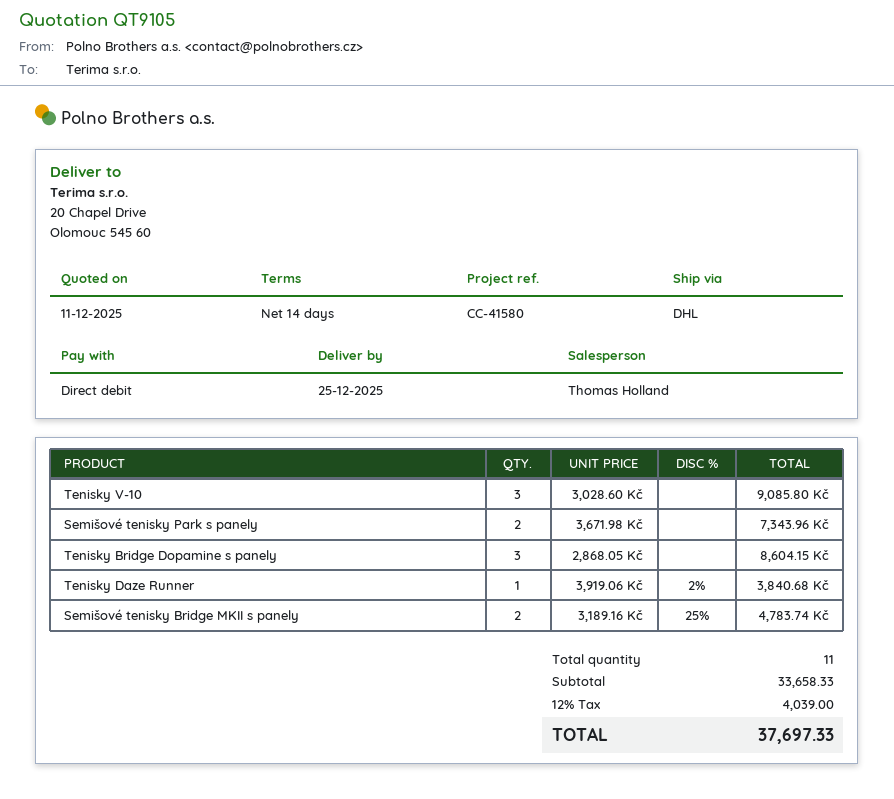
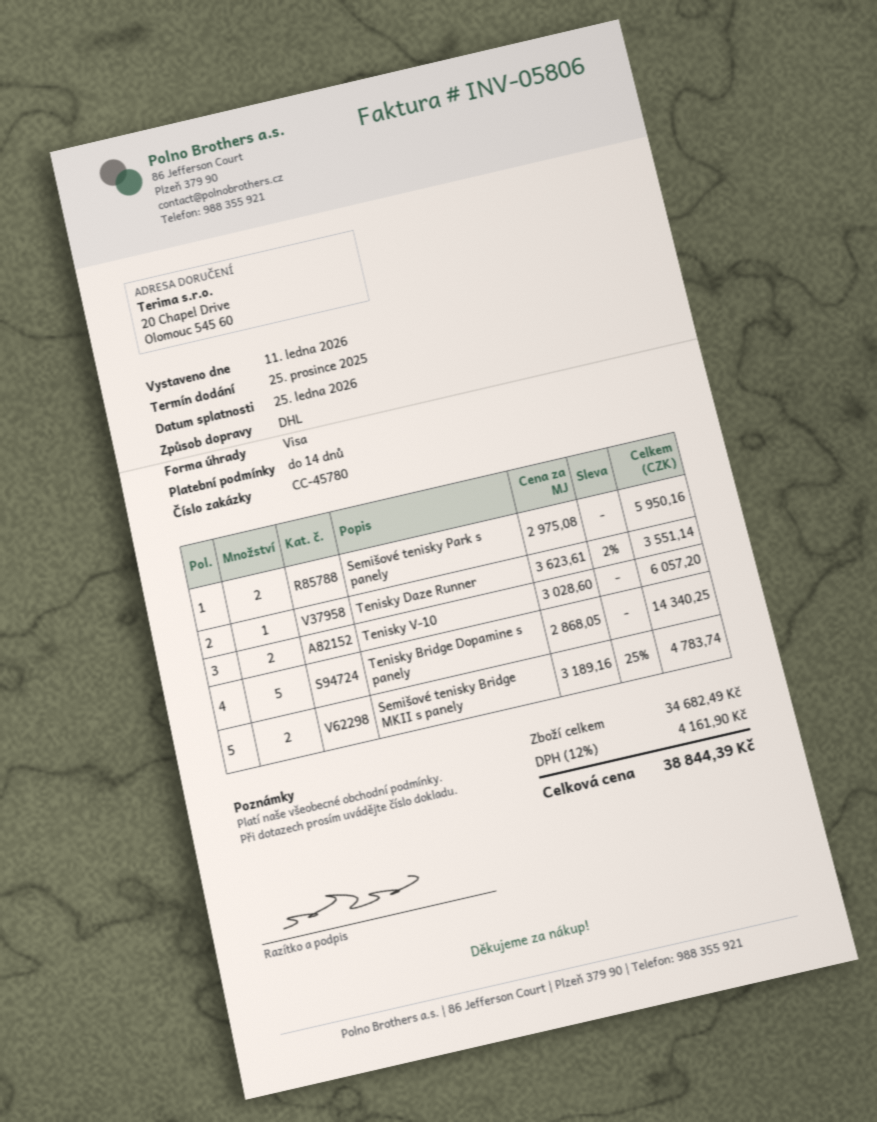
reference: CC-41580 -> CC-45780
payment method: direct debit -> Visa
Tenisky V-10: 3 x 3028.60 = 9085.80 -> 2 x 3028.60 = 6057.20
Semišové tenisky Park s panely: 2 x 3671.98 = 7343.96 -> 2 x 2975.08 = 5950.16
Tenisky Bridge Dopamine s panely: 3 x 2868.05 = 8604.15 -> 5 x 2868.05 = 14340.25
Tenisky Daze Runner: 1 x 3919.06 - 2% = 3840.68 -> 1 x 3623.61 - 2% = 3551.14
subtotal: 33658.33 -> 34682.49
tax: 12% = 4039.00 -> 12% = 4161.90
total: 37697.33 -> 38844.39

